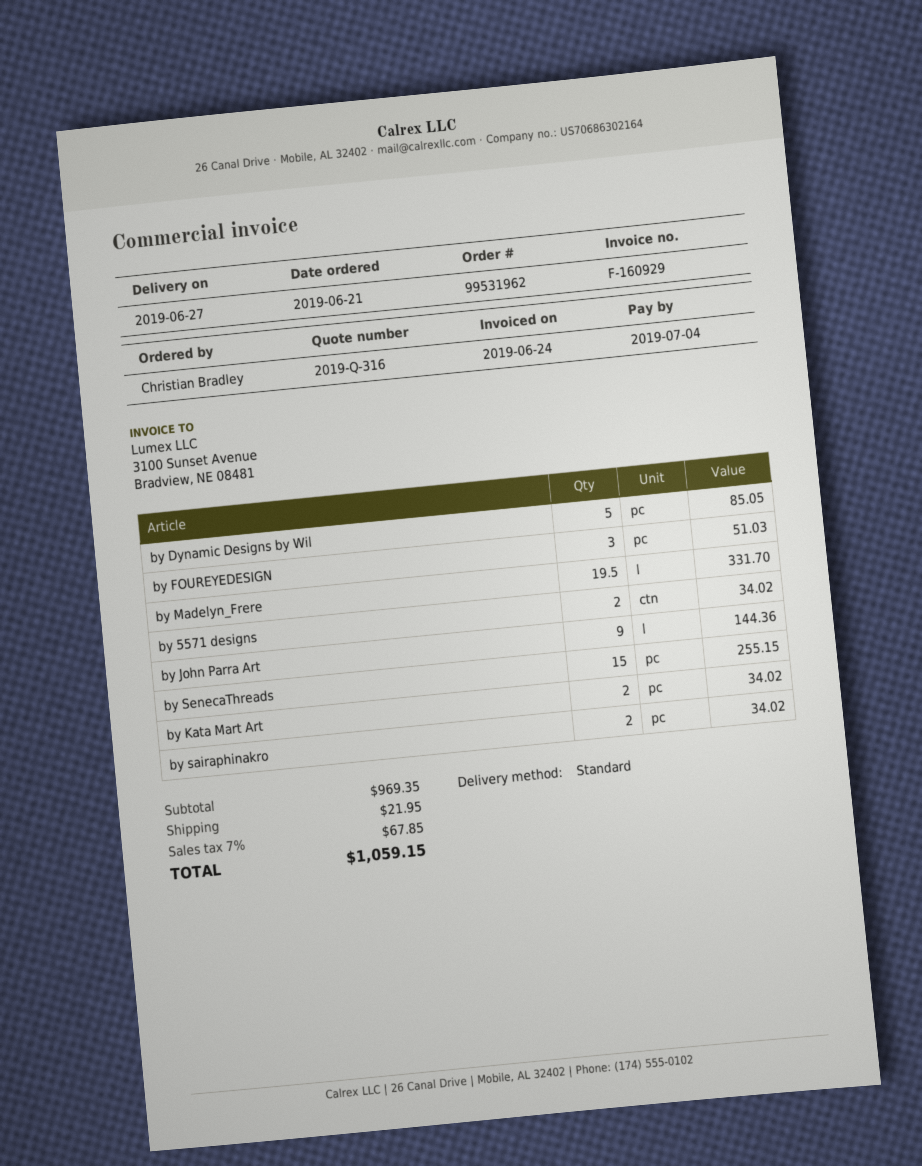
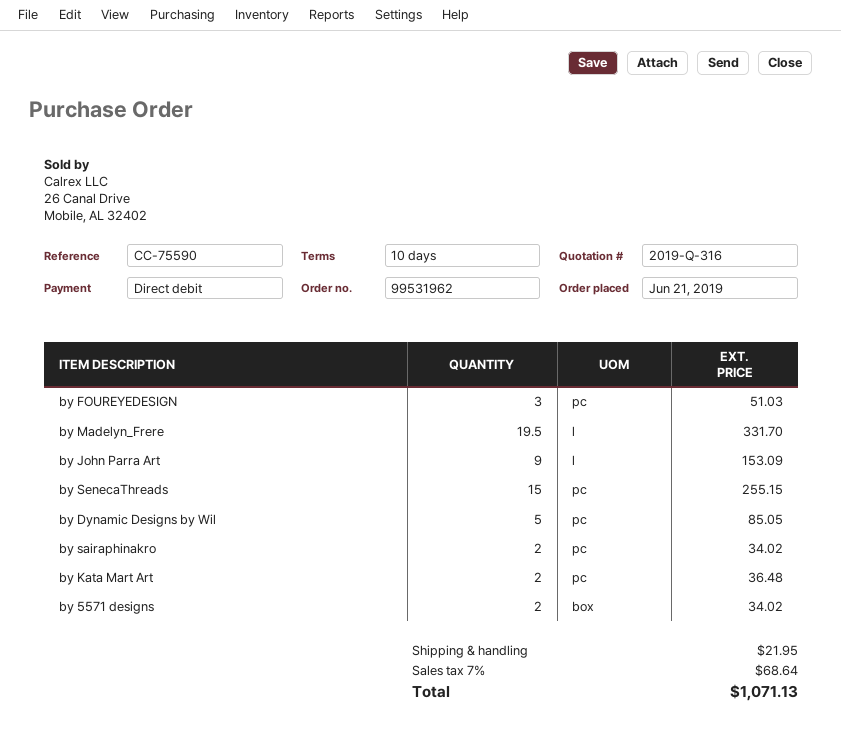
by John Parra Art: 9 for 144.36 -> 9 for 153.09
by Kata Mart Art: 2 for 34.02 -> 2 for 36.48
tax: 7% = 67.85 -> 7% = 68.64
total: 1059.15 -> 1071.13

